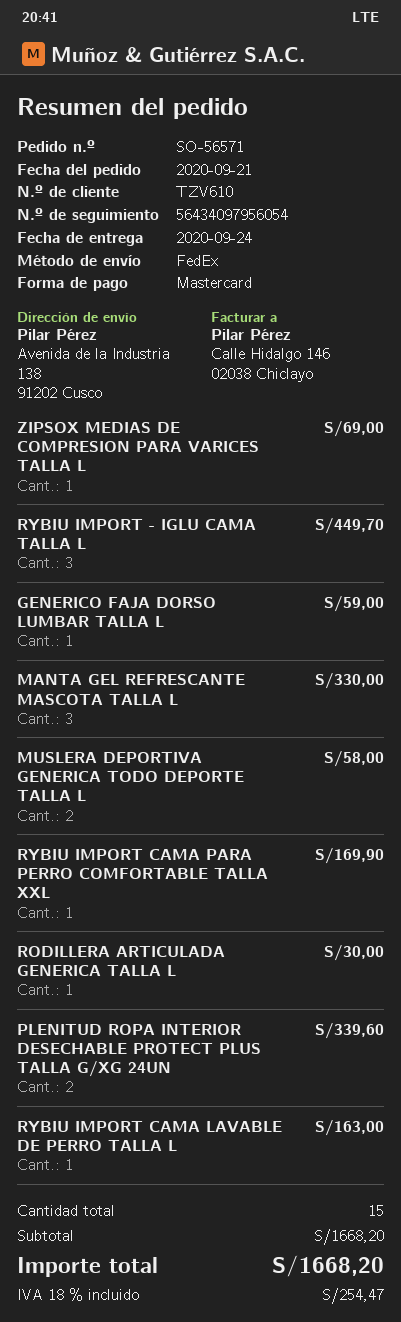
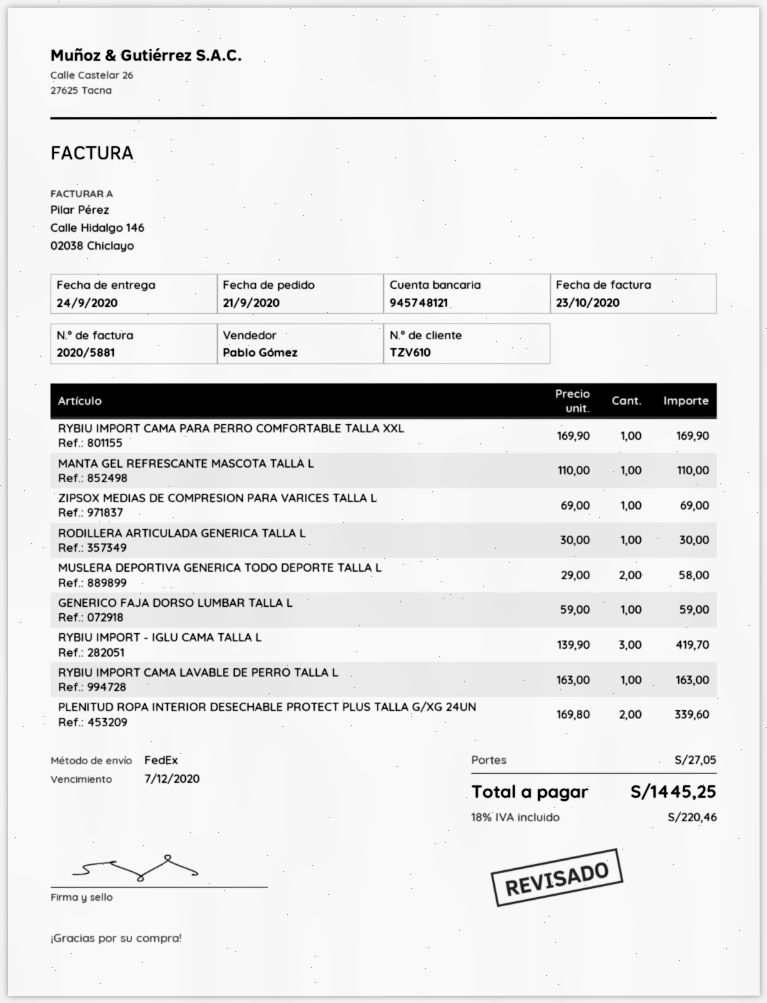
RYBIU IMPORT - IGLU CAMA TALLA L: 3 for 449.70 -> 3 for 419.70
MANTA GEL REFRESCANTE MASCOTA TALLA L: 3 for 330.00 -> 1 for 110.00
shipping: none -> 27.05
tax: 18% = 254.47 -> 18% = 220.46
total: 1668.20 -> 1445.25

